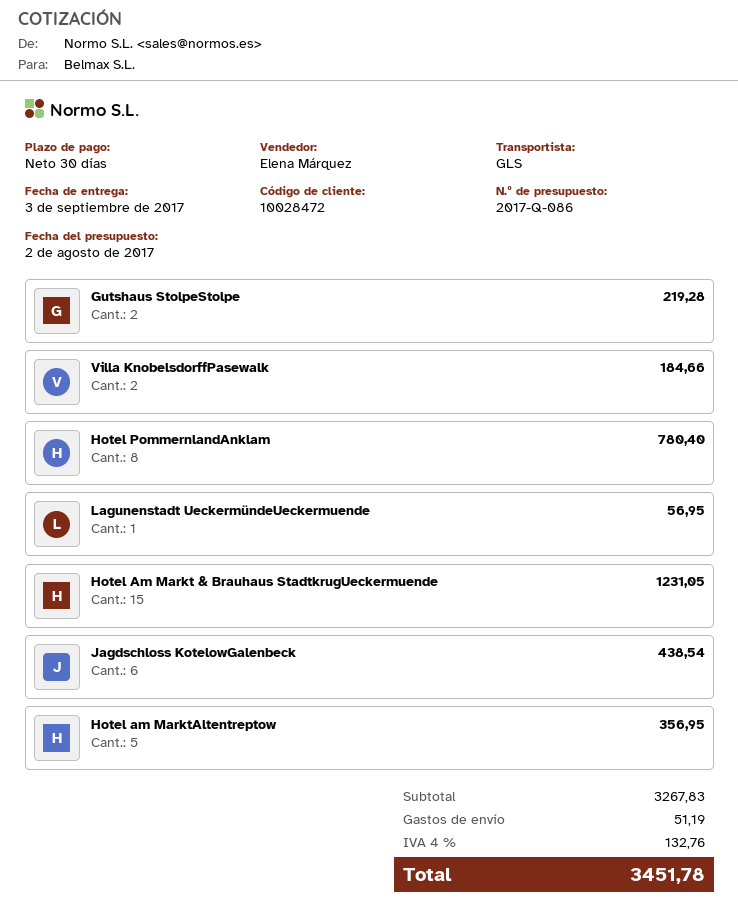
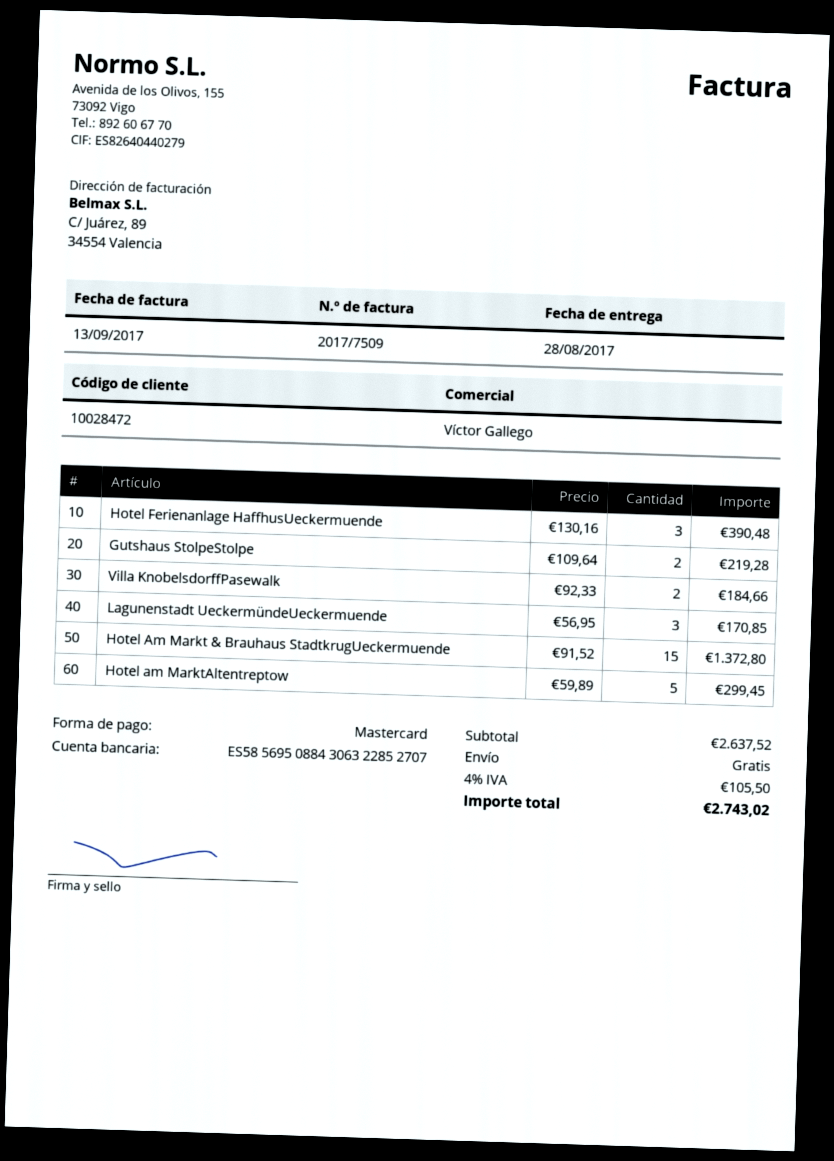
delivery date: 2017-09-03 -> 2017-08-28
sales rep: Elena Márquez -> Víctor Gallego
Hotel PommernlandAnklam: 8 for 780.40 -> none
Lagunenstadt UeckermündeUeckermuende: 1 for 56.95 -> 3 for 170.85
Hotel Am Markt & Brauhaus StadtkrugUeckermuende: 15 for 1231.05 -> 15 for 1372.80
Jagdschloss KotelowGalenbeck: 6 for 438.54 -> none
Hotel am MarktAltentreptow: 5 for 356.95 -> 5 for 299.45
Hotel Ferienanlage HaffhusUeckermuende: none -> 3 for 390.48
subtotal: 3267.83 -> 2637.52
shipping: 51.19 -> 0.00
tax: 4% = 132.76 -> 4% = 105.50
total: 3451.78 -> 2743.02

